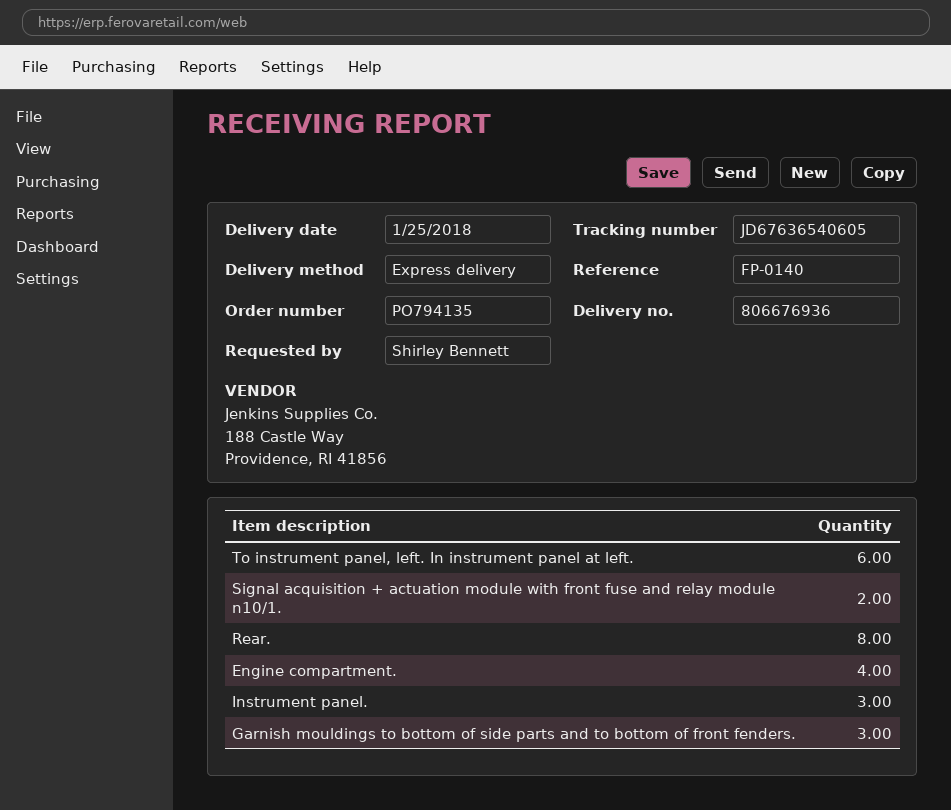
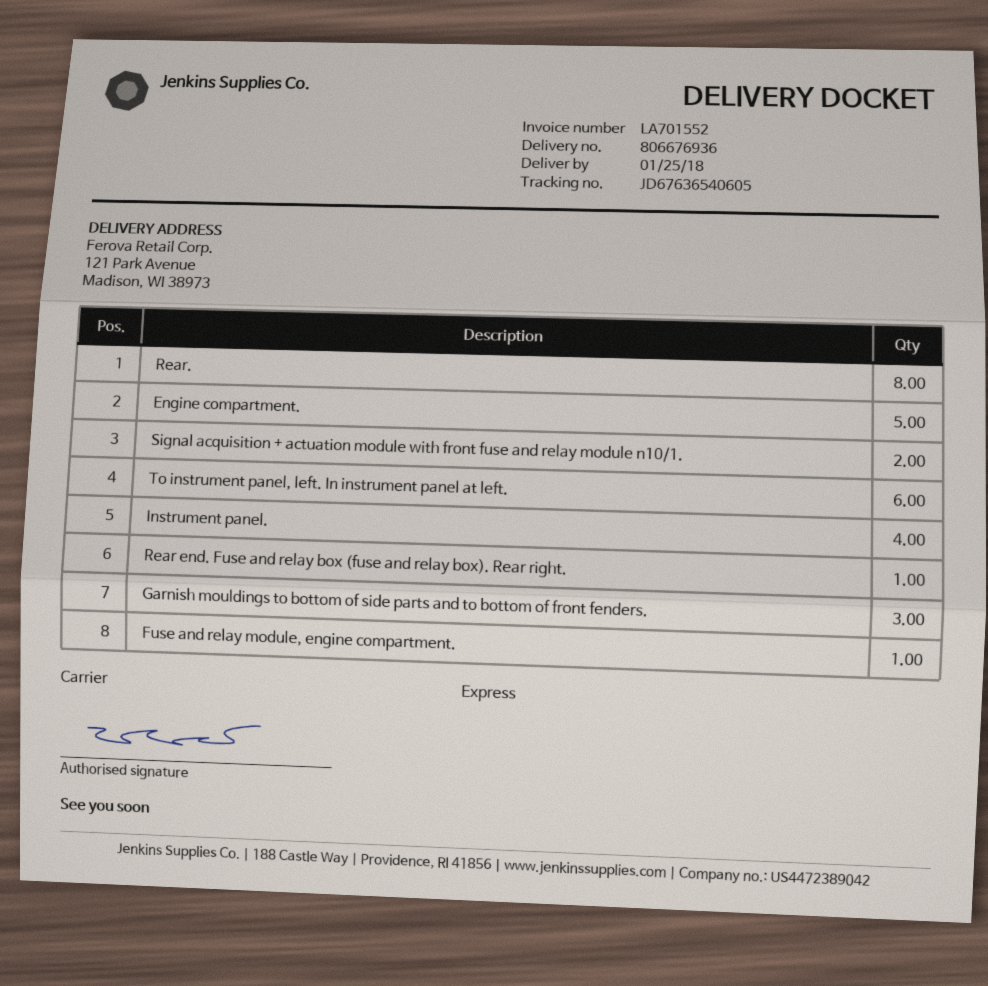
Engine compartment.: 4 -> 5
Instrument panel.: 3 -> 4
Rear end. Fuse and relay box (fuse and relay box). Rear right.: none -> 1
Fuse and relay module, engine compartment.: none -> 1

